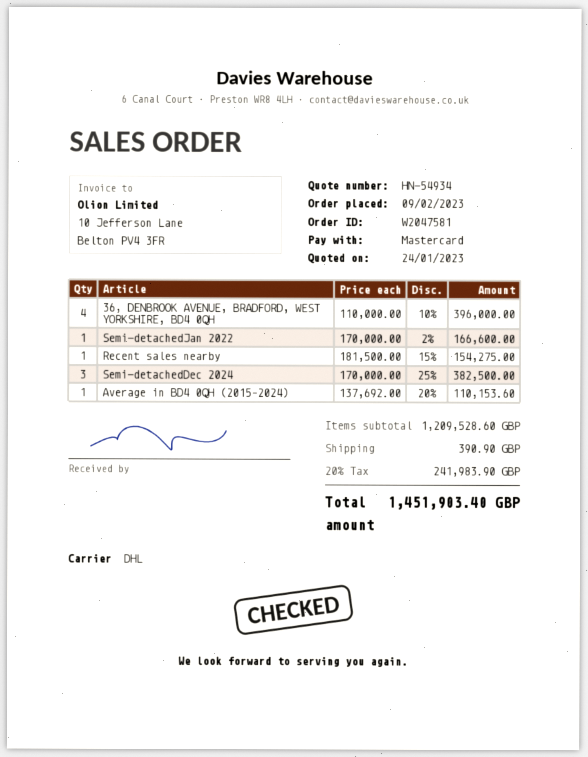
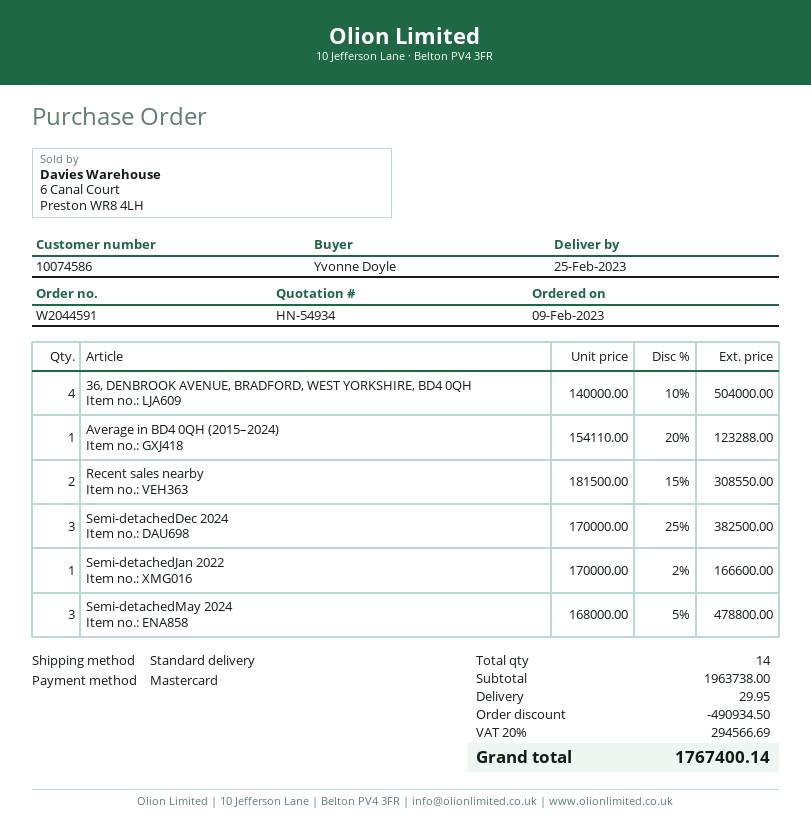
order number: W2047581 -> W2044591
shipping method: DHL -> standard
36, DENBROOK AVENUE, BRADFORD, WEST YORKSHIRE, BD4 0QH: 4 x 110000.00 - 10% = 396000.00 -> 4 x 140000.00 - 10% = 504000.00
Recent sales nearby: 1 x 181500.00 - 15% = 154275.00 -> 2 x 181500.00 - 15% = 308550.00
Average in BD4 0QH (2015–2024): 1 x 137692.00 - 20% = 110153.60 -> 1 x 154110.00 - 20% = 123288.00
Semi-detachedMay 2024: none -> 3 x 168000.00 - 5% = 478800.00
subtotal: 1209528.60 -> 1963738.00
discount: none -> 490934.50
shipping: 390.90 -> 29.95
tax: 20% = 241983.90 -> 20% = 294566.69
total: 1451903.40 -> 1767400.14

